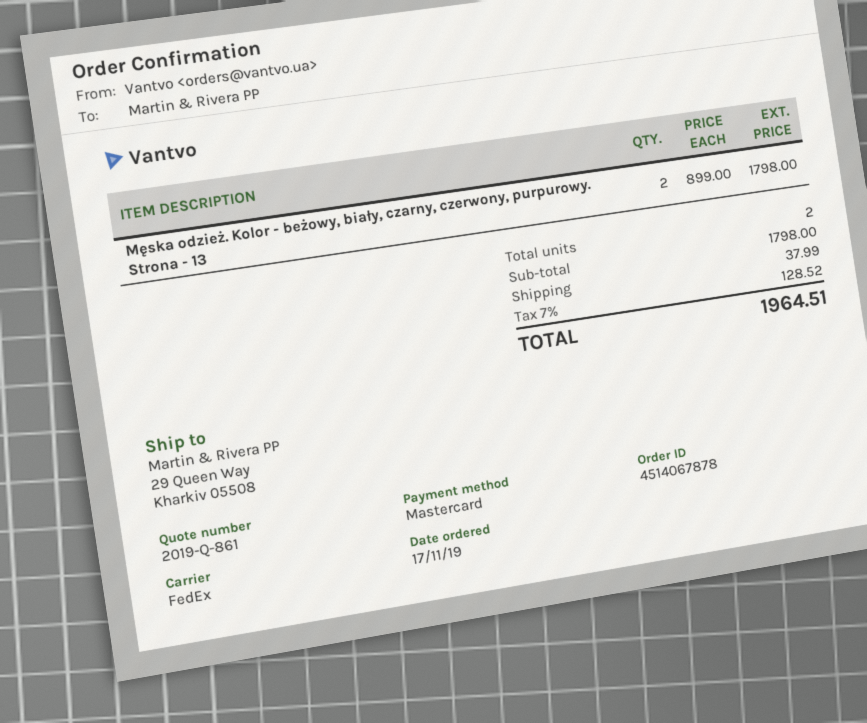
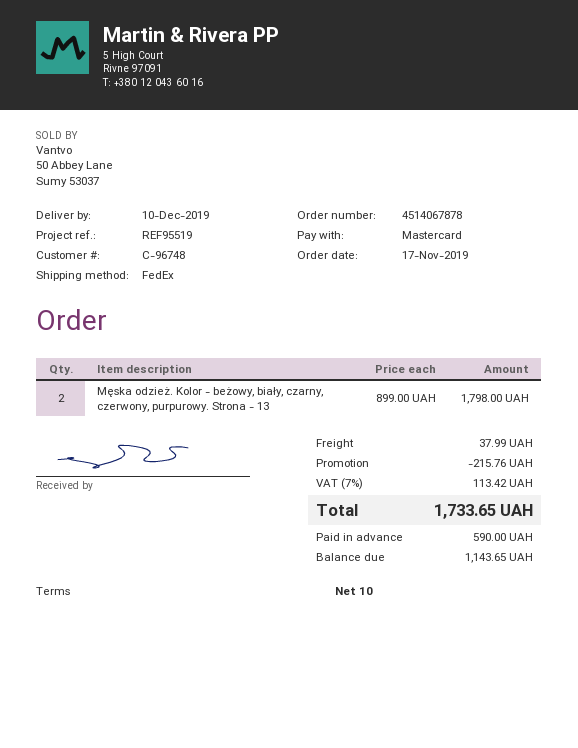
discount: none -> 215.76
tax: 7% = 128.52 -> 7% = 113.42
total: 1964.51 -> 1733.65

